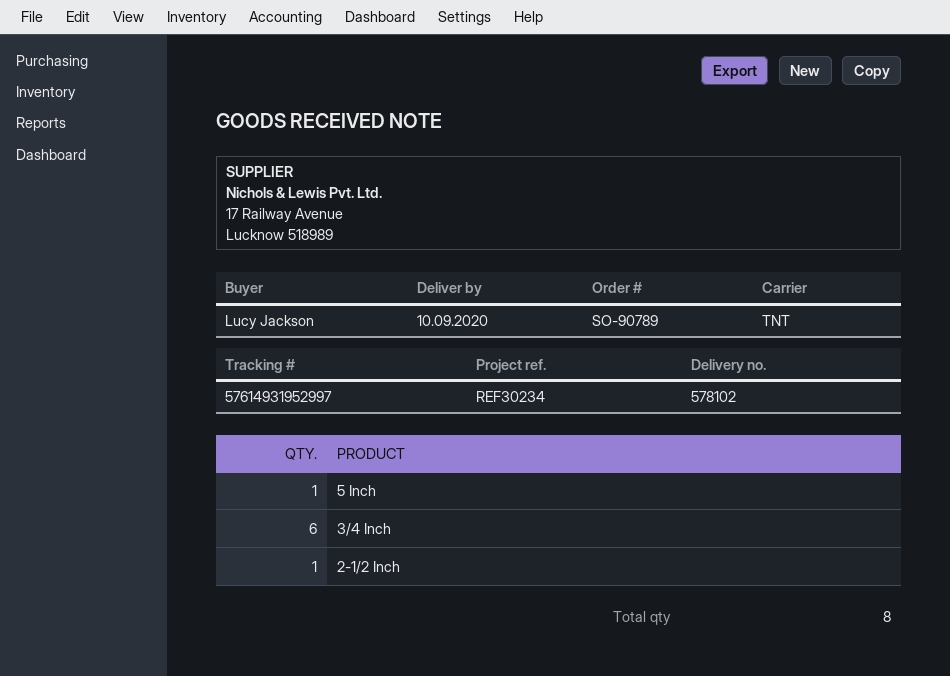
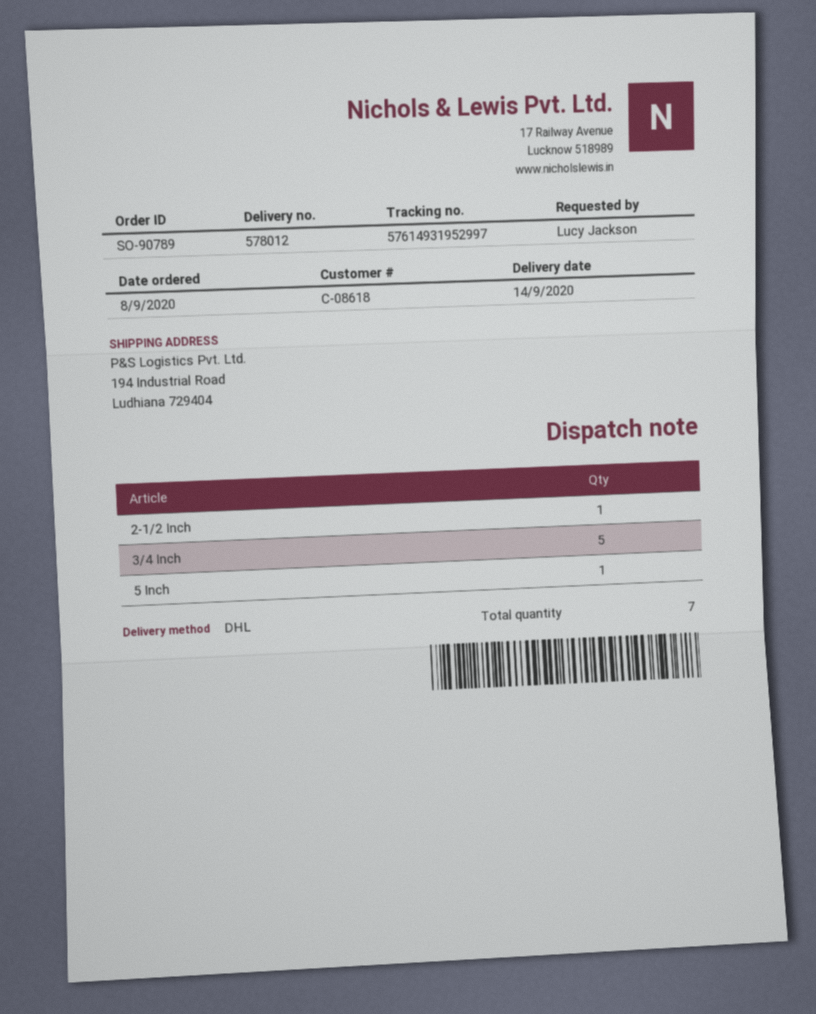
delivery note number: 578102 -> 578012
delivery date: 2020-09-10 -> 2020-09-14
shipping method: TNT -> DHL
3/4 Inch: 6 -> 5
total quantity: 8 -> 7

